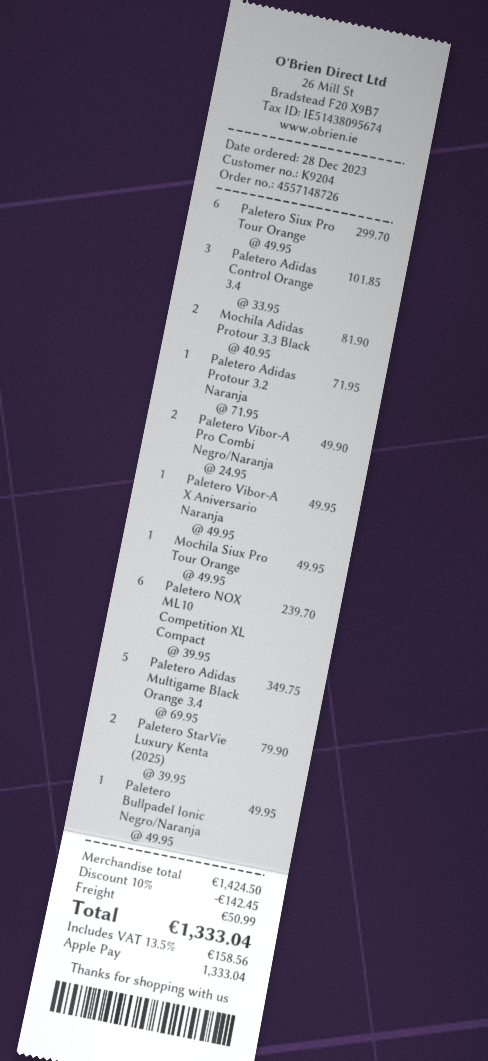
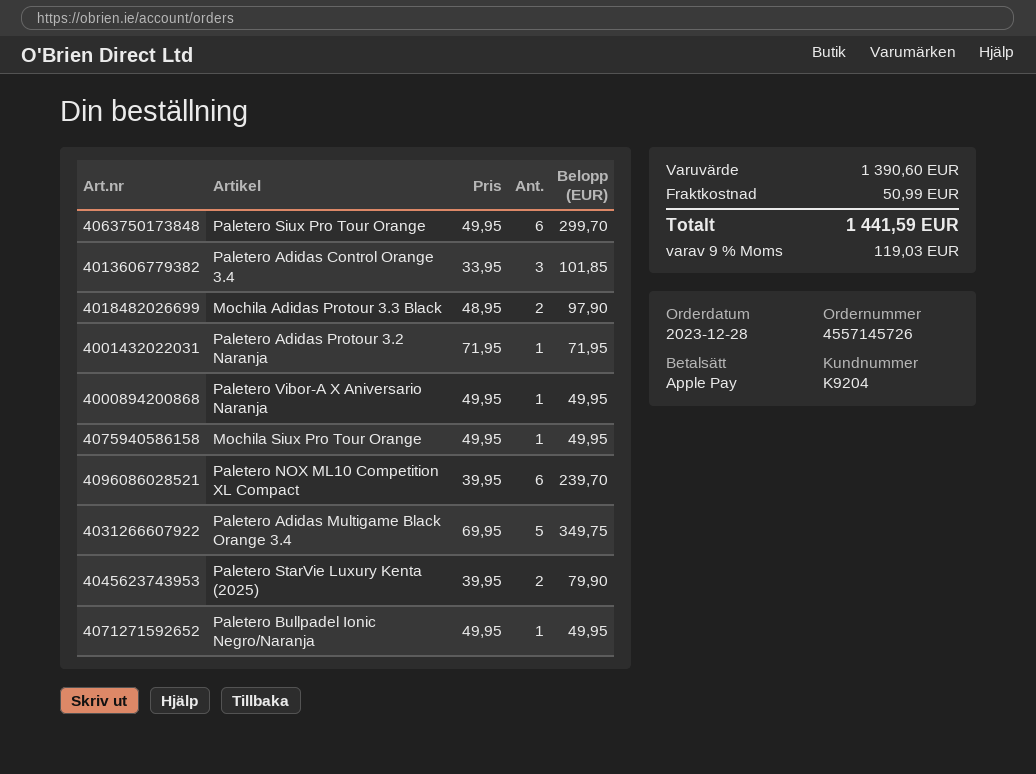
order number: 4557148726 -> 4557145726
Mochila Adidas Protour 3.3 Black: 2 x 40.95 = 81.90 -> 2 x 48.95 = 97.90
Paletero Vibor‑A Pro Combi Negro/Naranja: 2 x 24.95 = 49.90 -> none
subtotal: 1424.50 -> 1390.60
discount: 10% = 142.45 -> none
tax: 13.5% = 158.56 -> 9% = 119.03
total: 1333.04 -> 1441.59

